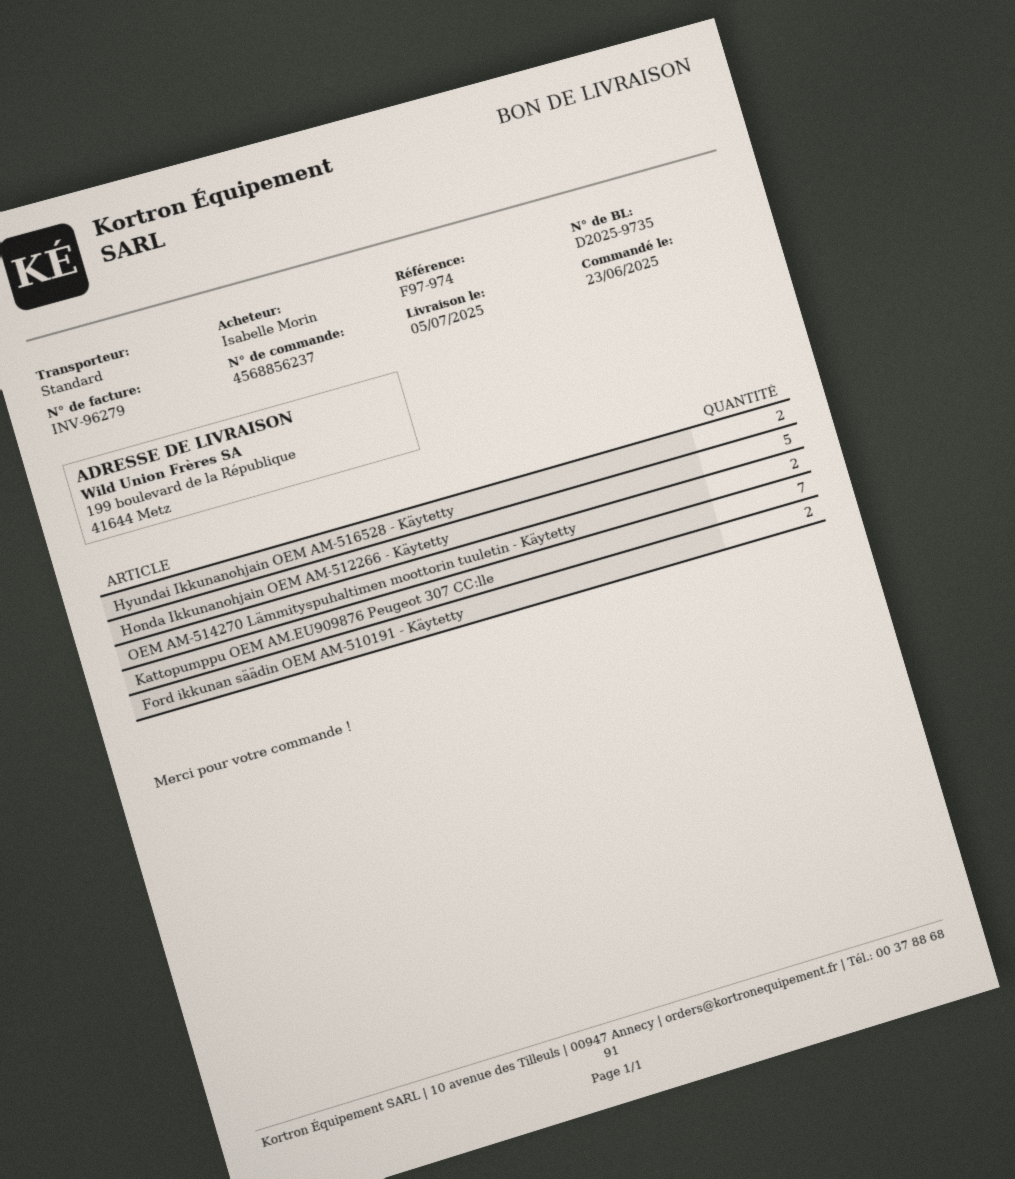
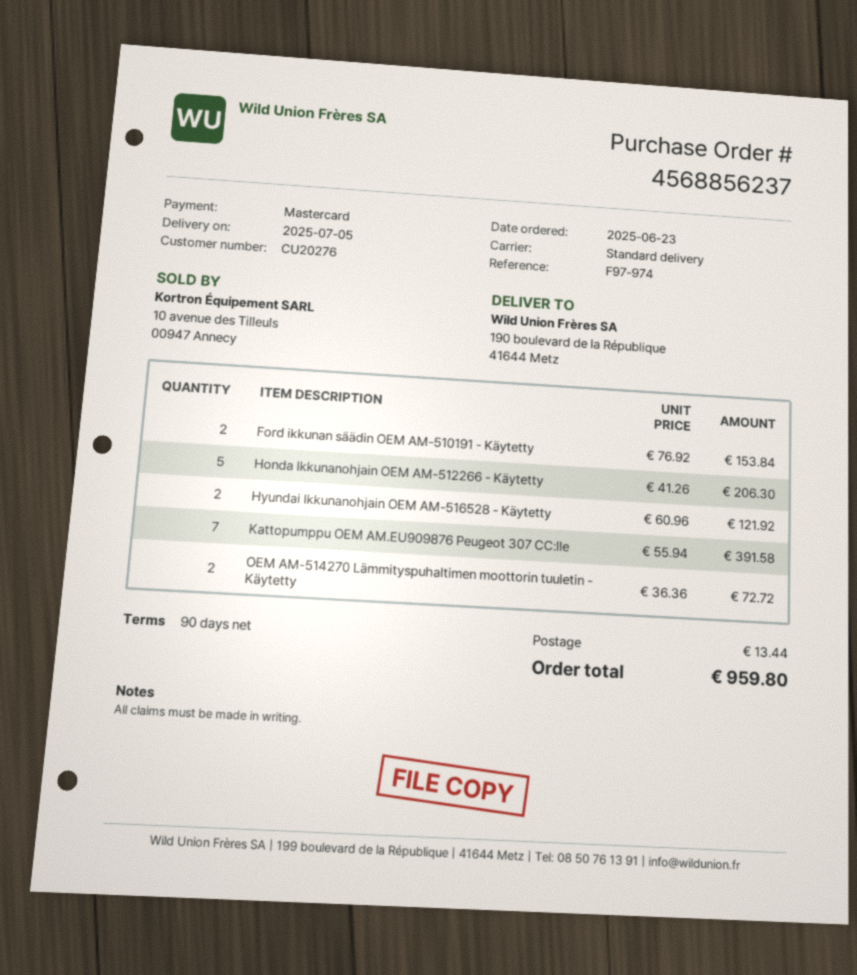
ship to: 199 boulevard de la République, 41644 Metz -> 190 boulevard de la République, 41644 Metz

